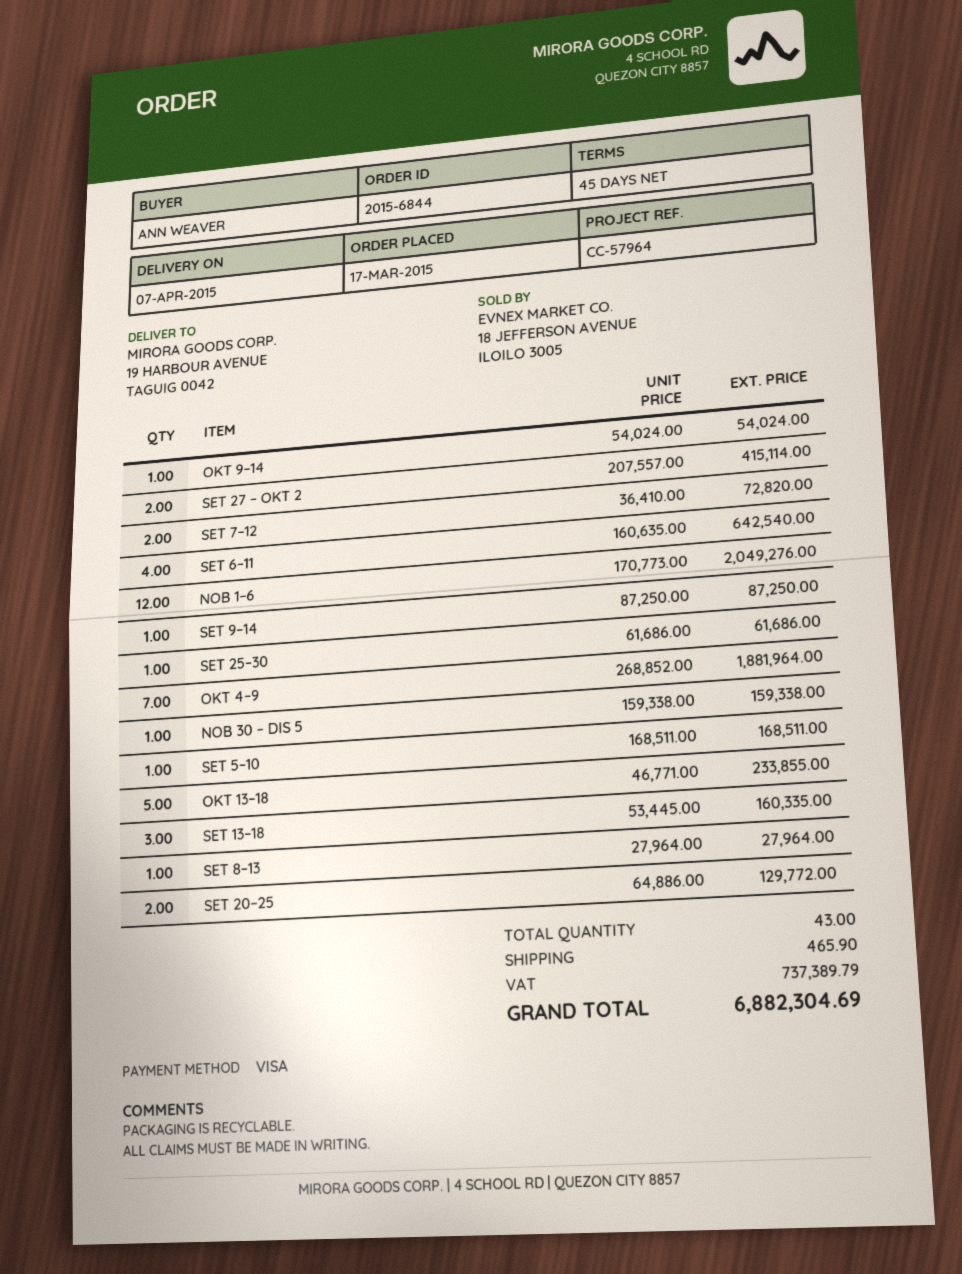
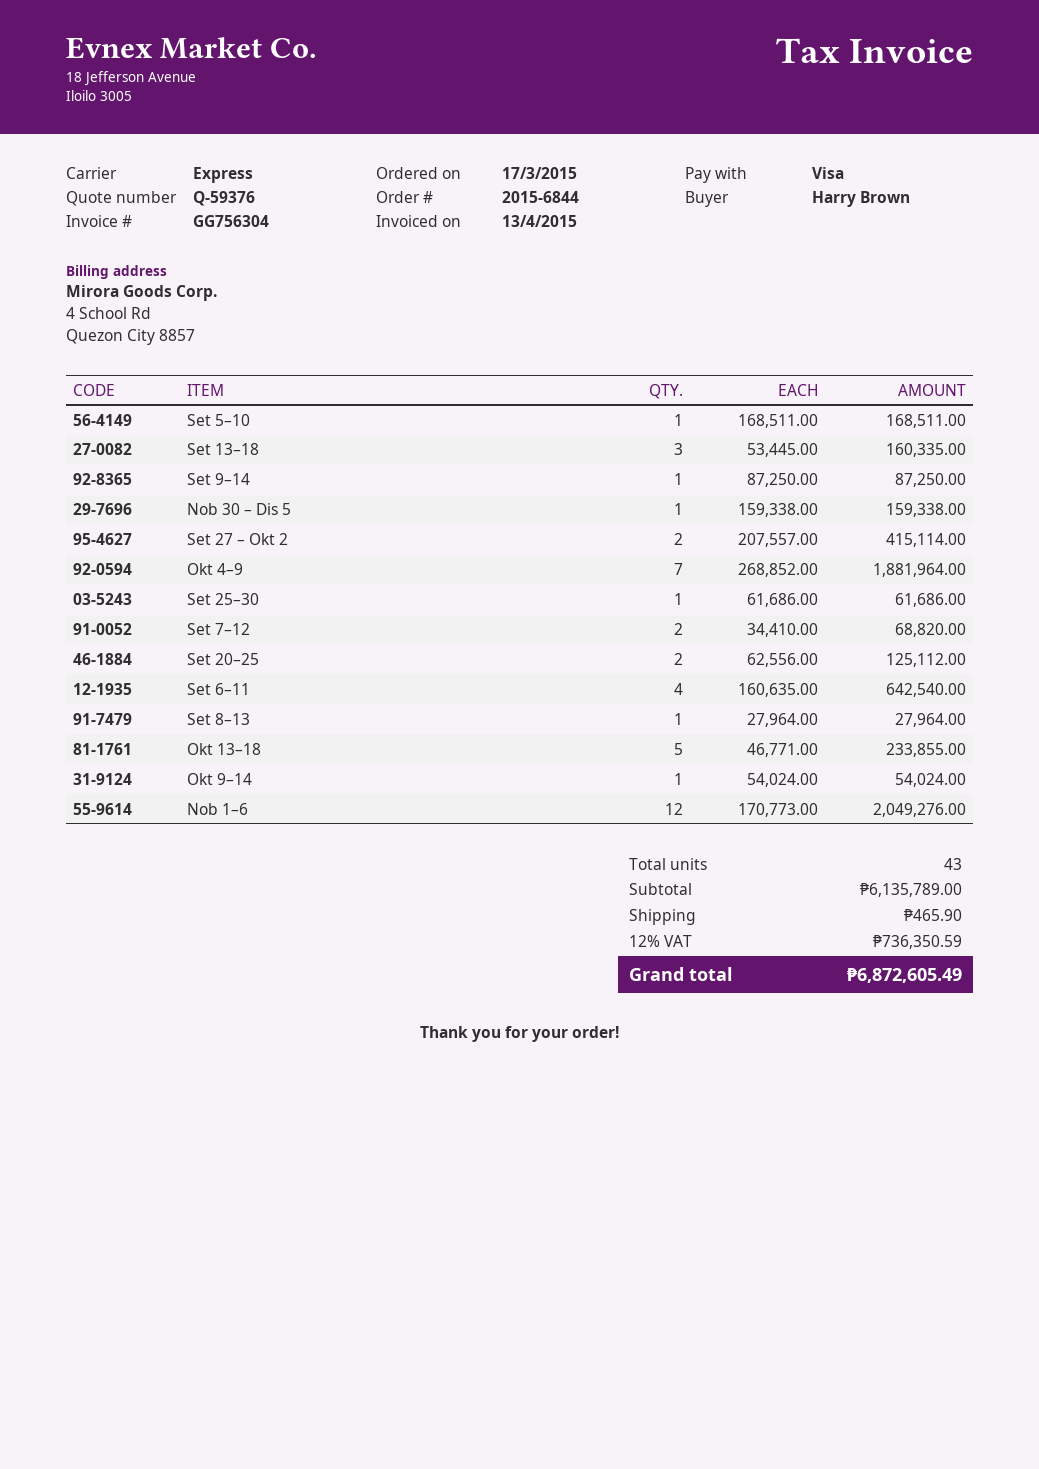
ordered by: ANN WEAVER -> Harry Brown
SET 7–12: 2 x 36410.00 = 72820.00 -> 2 x 34410.00 = 68820.00
SET 20–25: 2 x 64886.00 = 129772.00 -> 2 x 62556.00 = 125112.00
tax: 737389.79 -> 736350.59
total: 6882304.69 -> 6872605.49

